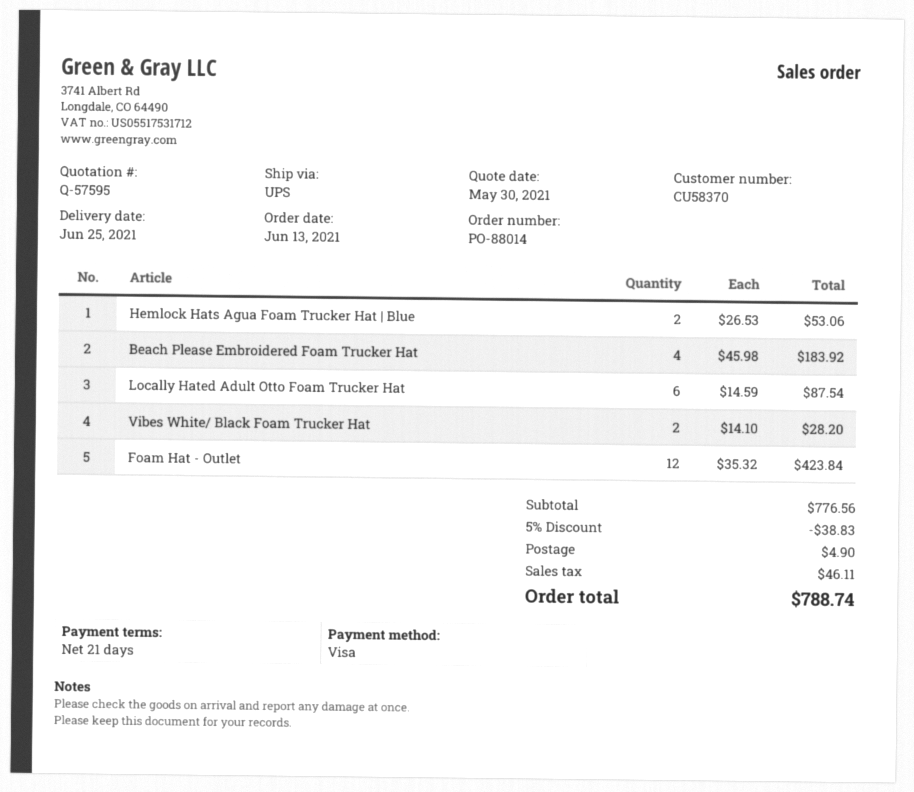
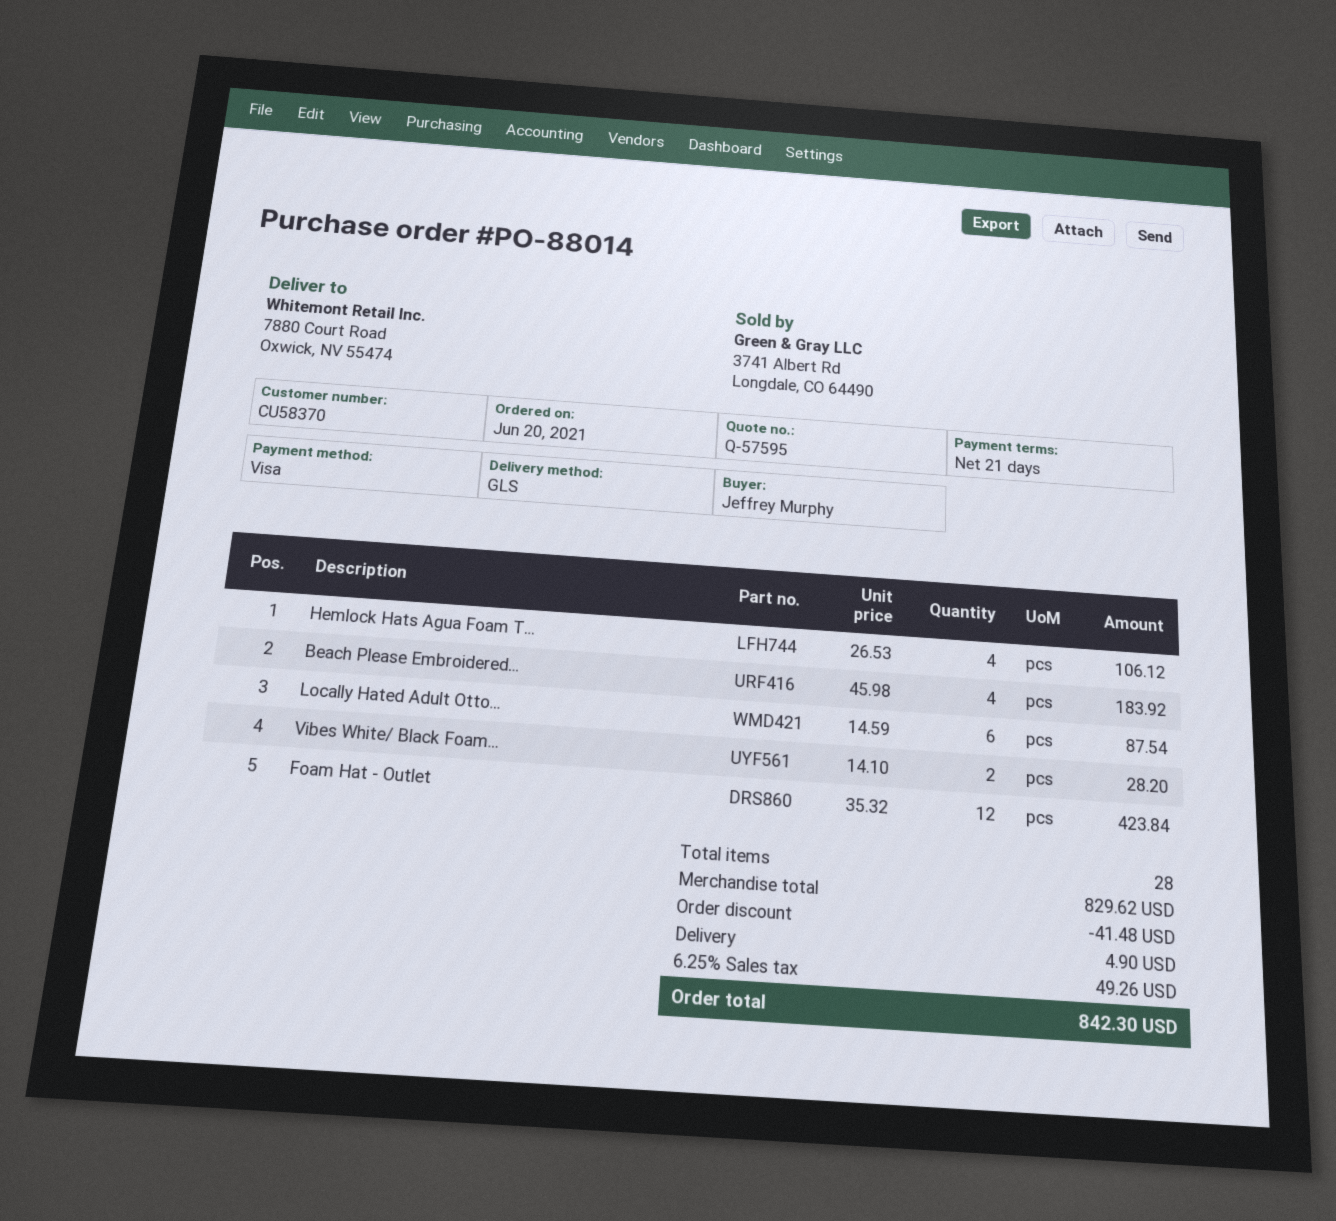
order date: 2021-06-13 -> 2021-06-20
shipping method: UPS -> GLS
Hemlock Hats Agua Foam Trucker Hat | Blue: 2 x 26.53 = 53.06 -> 4 x 26.53 = 106.12
subtotal: 776.56 -> 829.62
discount: 38.83 -> 41.48
tax: 46.11 -> 49.26
total: 788.74 -> 842.30

